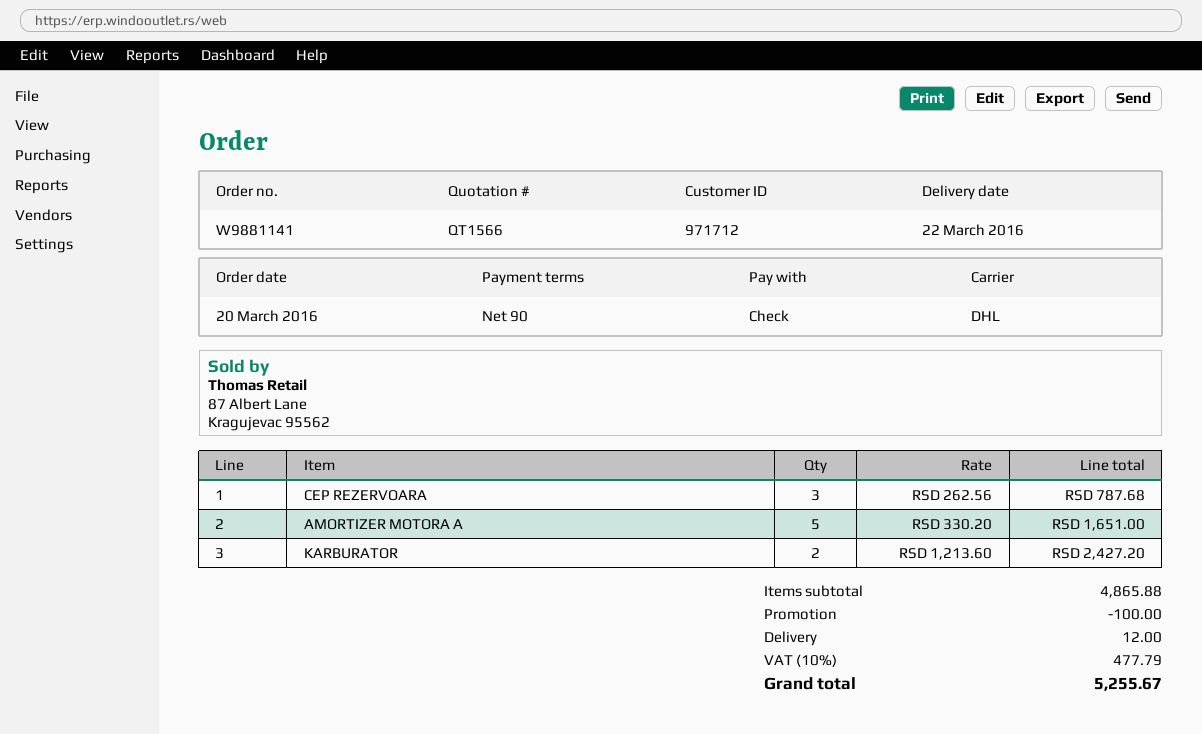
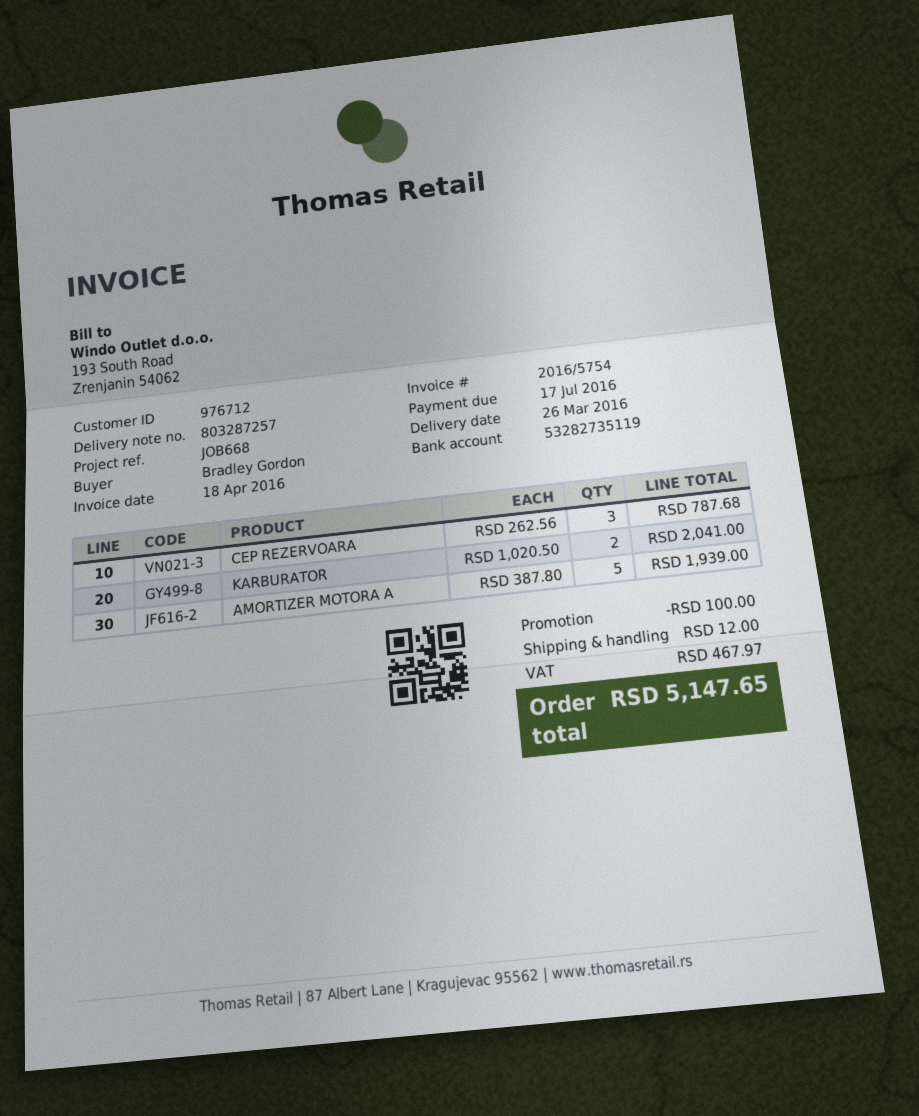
delivery date: 2016-03-22 -> 2016-03-26
customer number: 971712 -> 976712
AMORTIZER MOTORA A: 5 x 330.20 = 1651.00 -> 5 x 387.80 = 1939.00
KARBURATOR: 2 x 1213.60 = 2427.20 -> 2 x 1020.50 = 2041.00
tax: 477.79 -> 467.97
total: 5255.67 -> 5147.65

